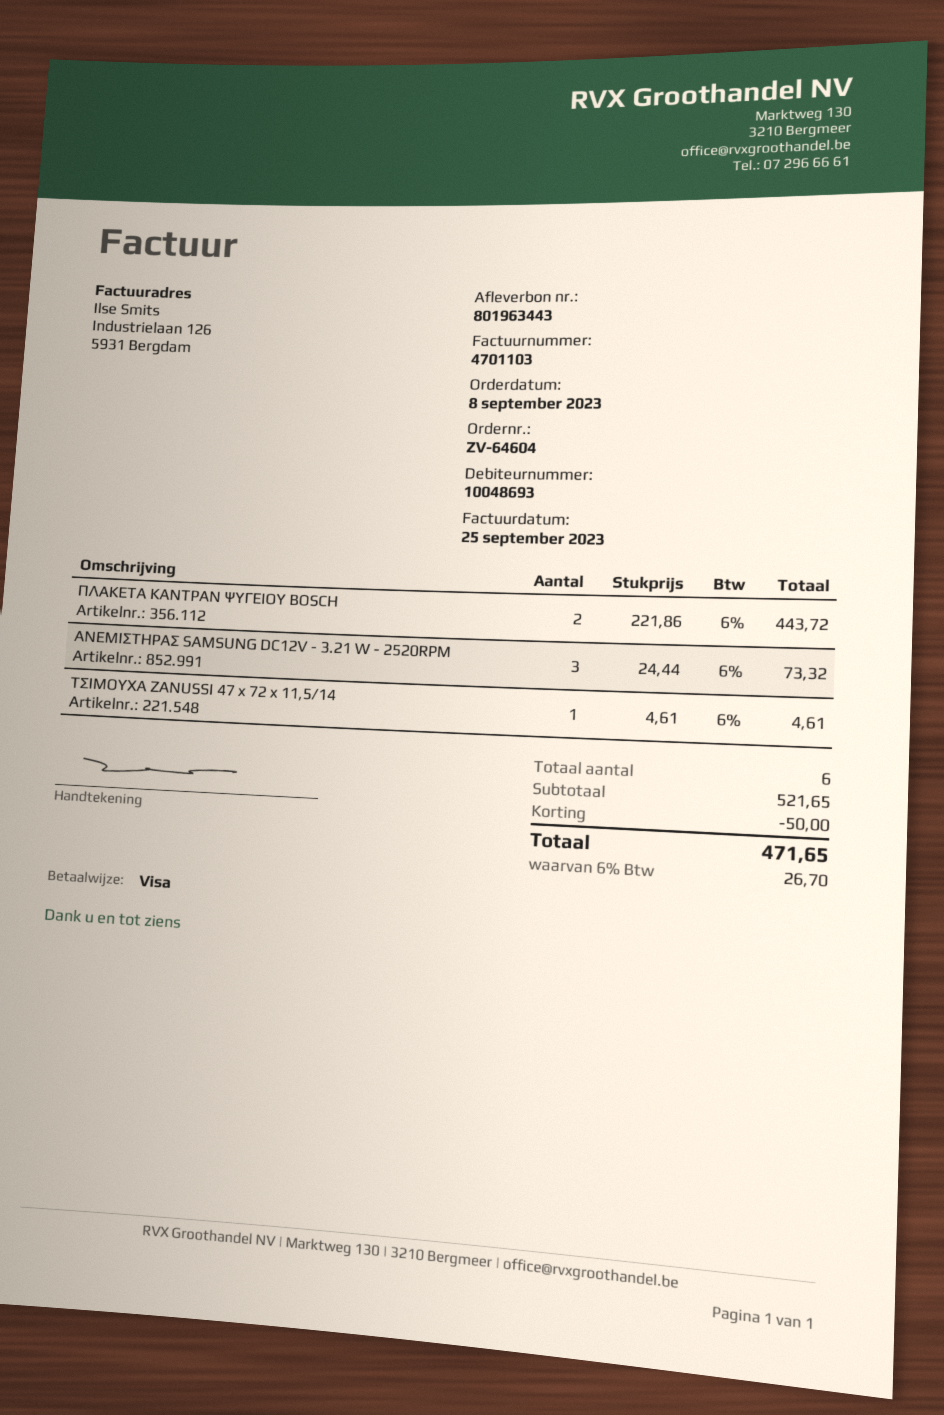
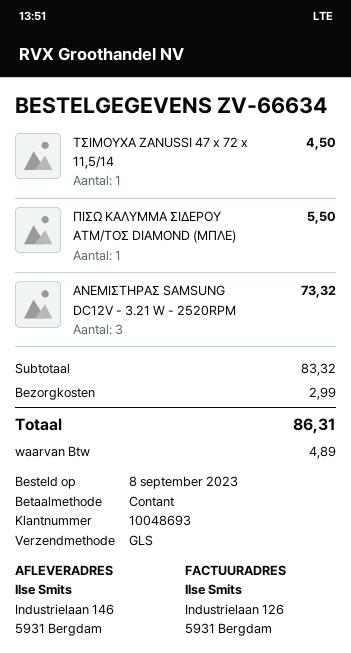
order number: ZV-64604 -> ZV-66634
payment method: Visa -> cash
ΠΛΑΚΕΤΑ ΚΑΝΤΡΑΝ ΨΥΓΕΙΟΥ BOSCH: 2 for 443.72 -> none
ΤΣΙΜΟΥΧΑ ZANUSSI 47 x 72 x 11,5/14: 1 for 4.61 -> 1 for 4.50
ΠΙΣΩ ΚΑΛΥΜΜΑ ΣΙΔΕΡΟΥ ΑΤΜ/ΤΟΣ DIAMOND (ΜΠΛΕ): none -> 1 for 5.50
subtotal: 521.65 -> 83.32
discount: 50.00 -> none
shipping: none -> 2.99
tax: 26.70 -> 4.89
total: 471.65 -> 86.31

